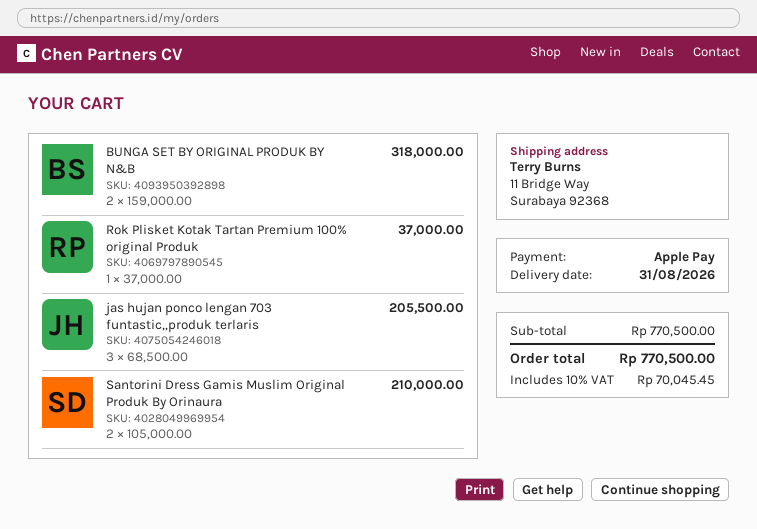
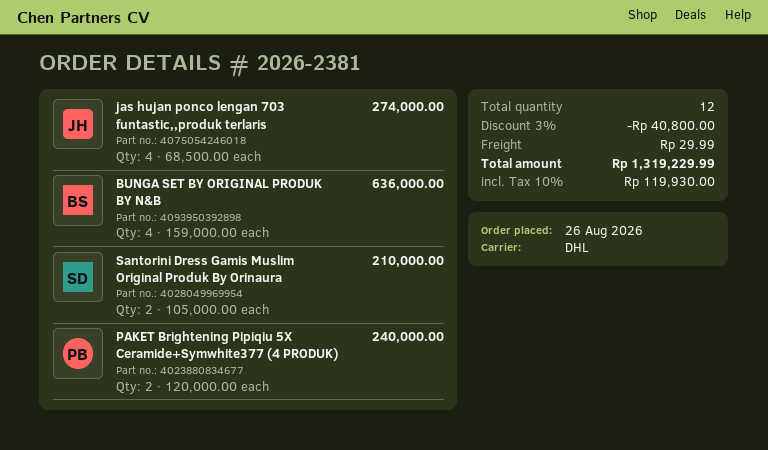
BUNGA SET BY ORIGINAL PRODUK BY N&B: 2 x 159000.00 = 318000.00 -> 4 x 159000.00 = 636000.00
Rok Plisket Kotak Tartan Premium 100% original Produk: 1 x 37000.00 = 37000.00 -> none
jas hujan ponco lengan 703 funtastic,,produk terlaris: 3 x 68500.00 = 205500.00 -> 4 x 68500.00 = 274000.00
PAKET Brightening Pipiqiu 5X Ceramide+Symwhite377 (4 PRODUK): none -> 2 x 120000.00 = 240000.00
discount: none -> 3% = 40800.00
shipping: none -> 29.99
tax: 10% = 70045.45 -> 10% = 119930.00
total: 770500.00 -> 1319229.99

